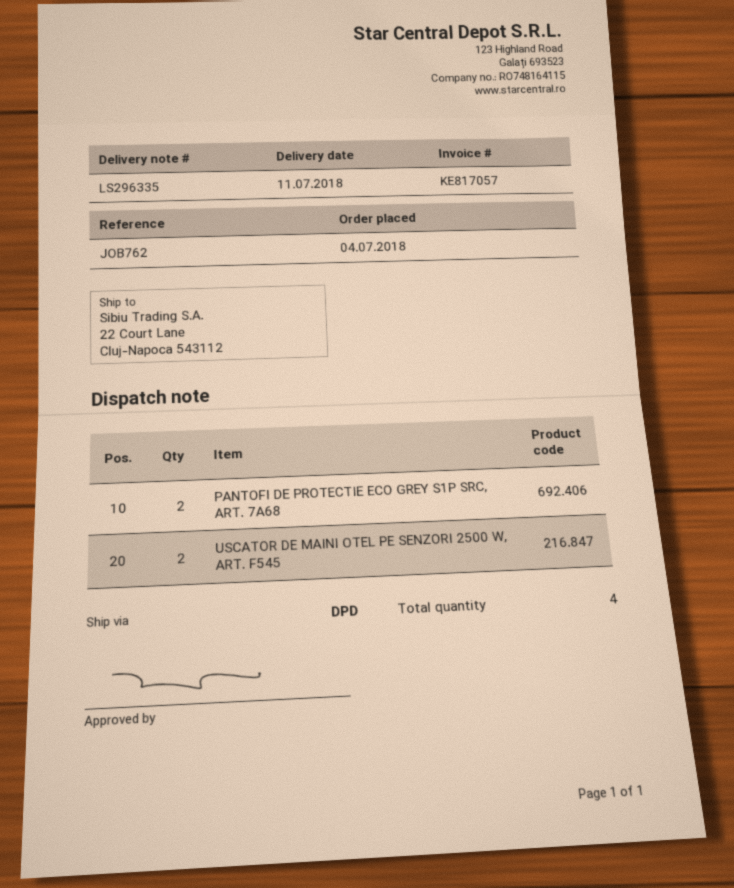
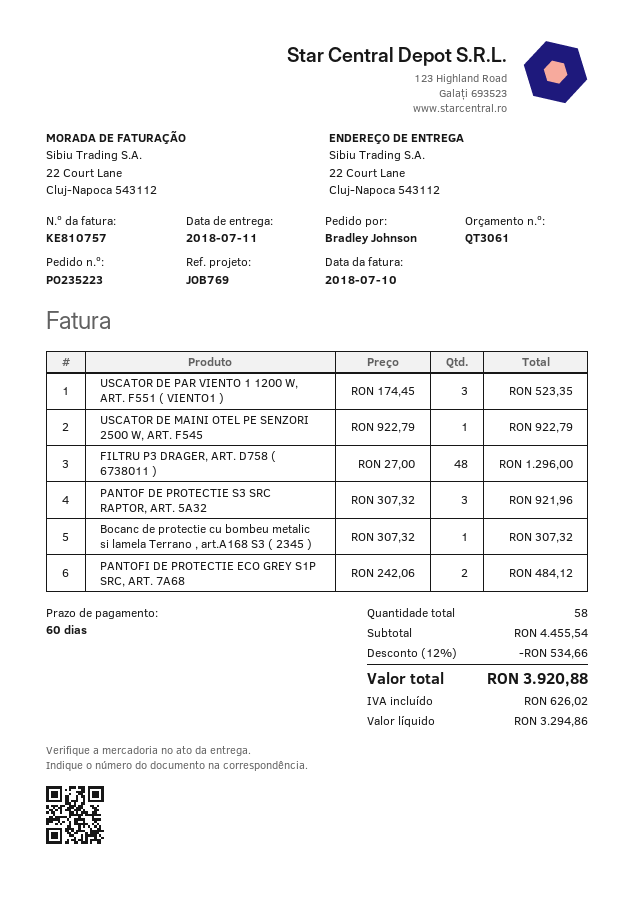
invoice number: KE817057 -> KE810757
reference: JOB762 -> JOB769
USCATOR DE MAINI OTEL PE SENZORI 2500 W, ART. F545: 2 -> 1
USCATOR DE PAR VIENTO 1 1200 W, ART. F551 ( VIENTO1 ): none -> 3
FILTRU P3 DRAGER, ART. D758 ( 6738011 ): none -> 48
PANTOF DE PROTECTIE S3 SRC RAPTOR, ART. 5A32: none -> 3
Bocanc de protectie cu bombeu metalic si lamela Terrano , art.A168 S3 ( 2345 ): none -> 1
total quantity: 4 -> 58

